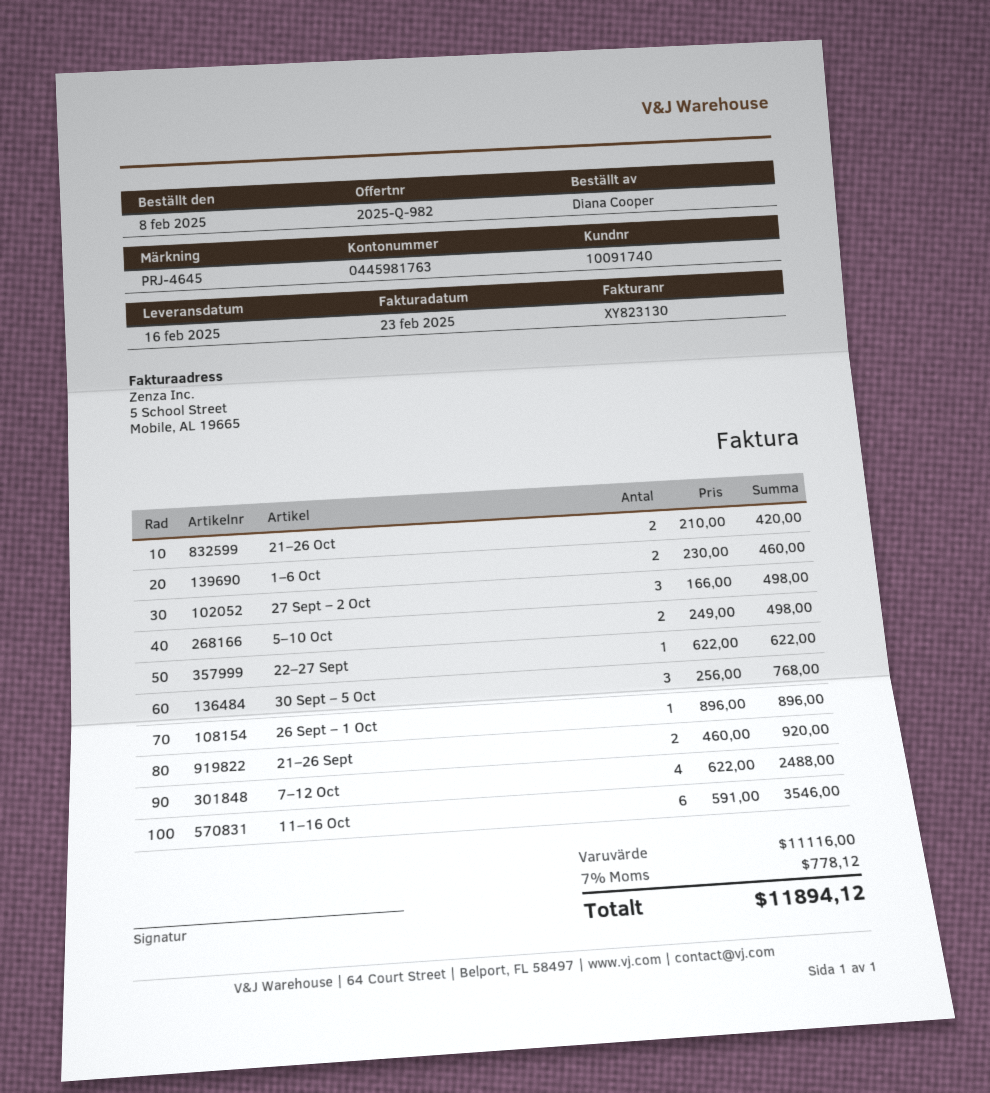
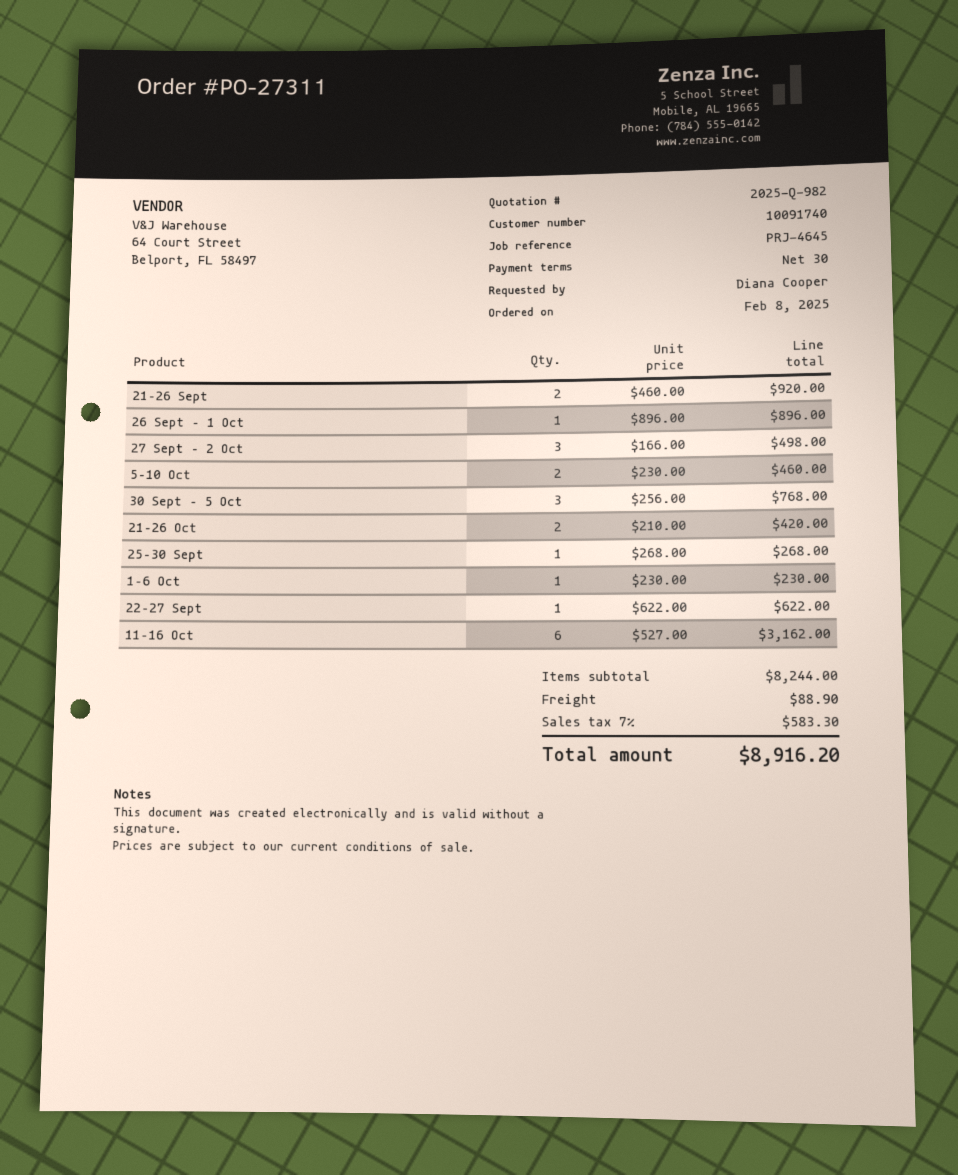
1–6 Oct: 2 x 230.00 = 460.00 -> 1 x 230.00 = 230.00
5–10 Oct: 2 x 249.00 = 498.00 -> 2 x 230.00 = 460.00
7–12 Oct: 4 x 622.00 = 2488.00 -> none
11–16 Oct: 6 x 591.00 = 3546.00 -> 6 x 527.00 = 3162.00
25–30 Sept: none -> 1 x 268.00 = 268.00
subtotal: 11116.00 -> 8244.00
shipping: none -> 88.90
tax: 7% = 778.12 -> 7% = 583.30
total: 11894.12 -> 8916.20

